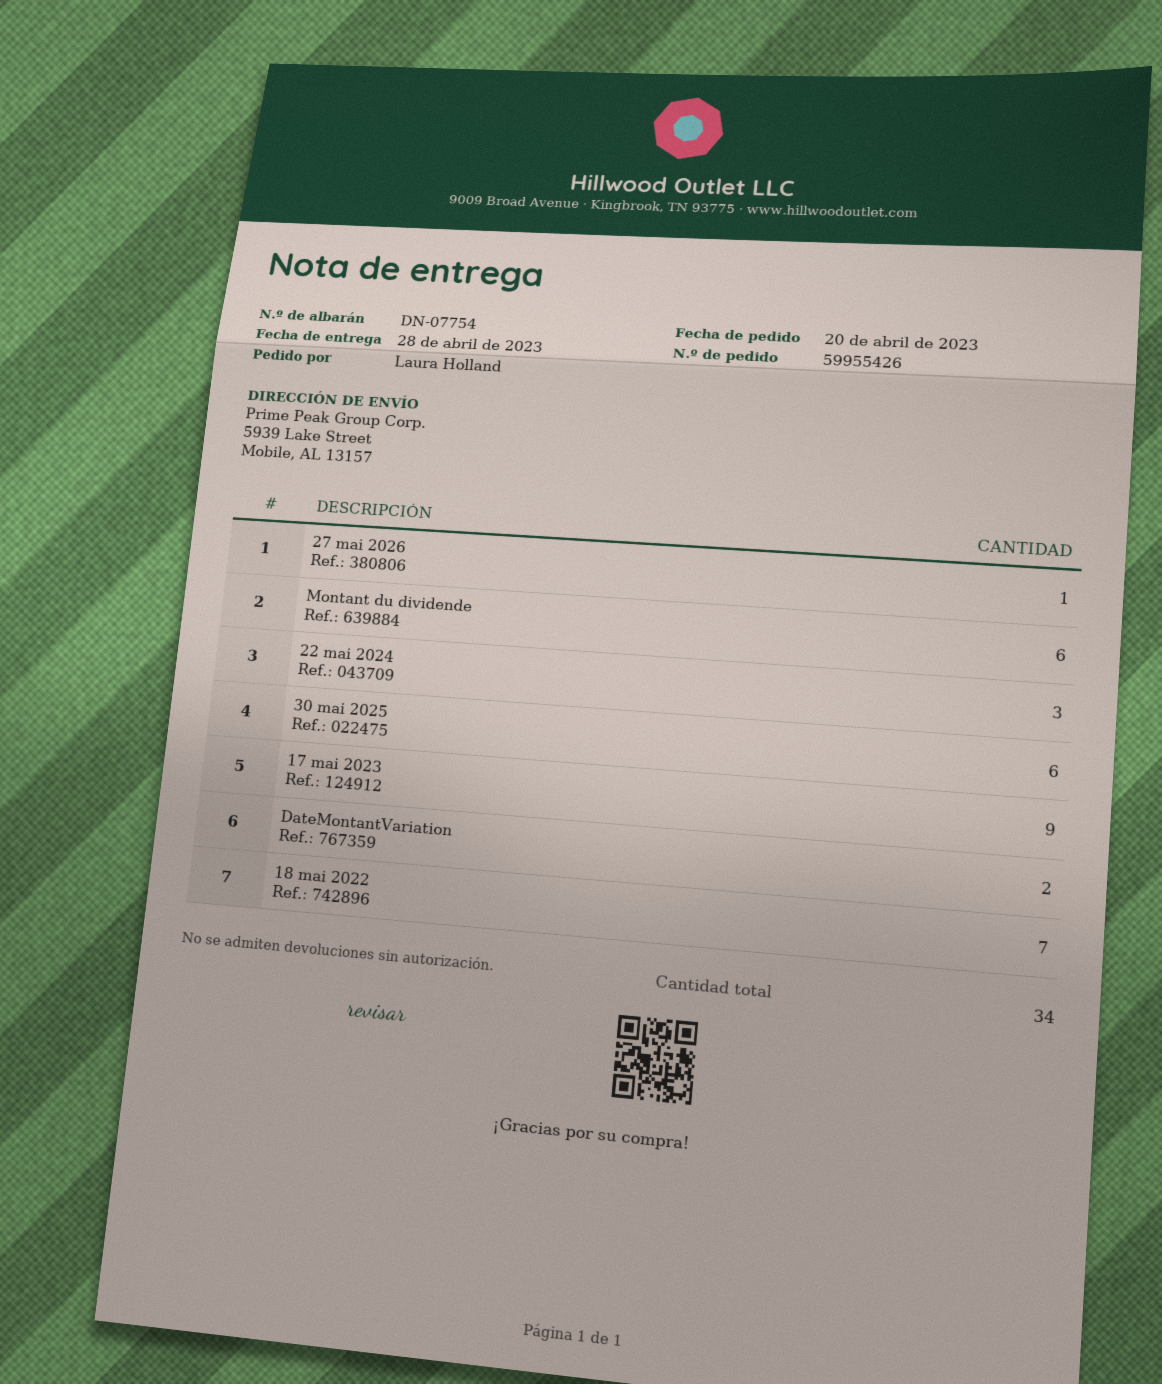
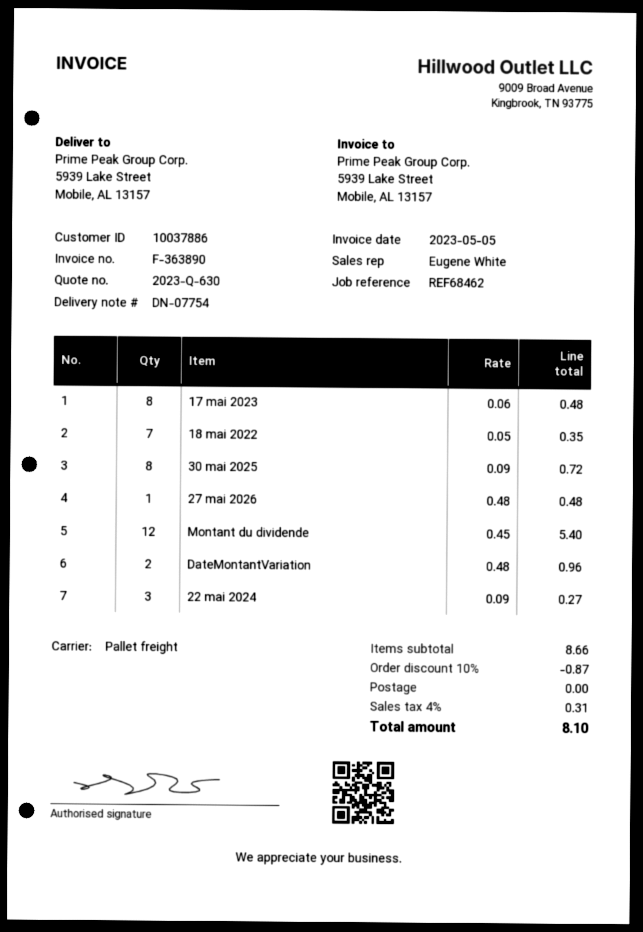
Montant du dividende: 6 -> 12
30 mai 2025: 6 -> 8
17 mai 2023: 9 -> 8

